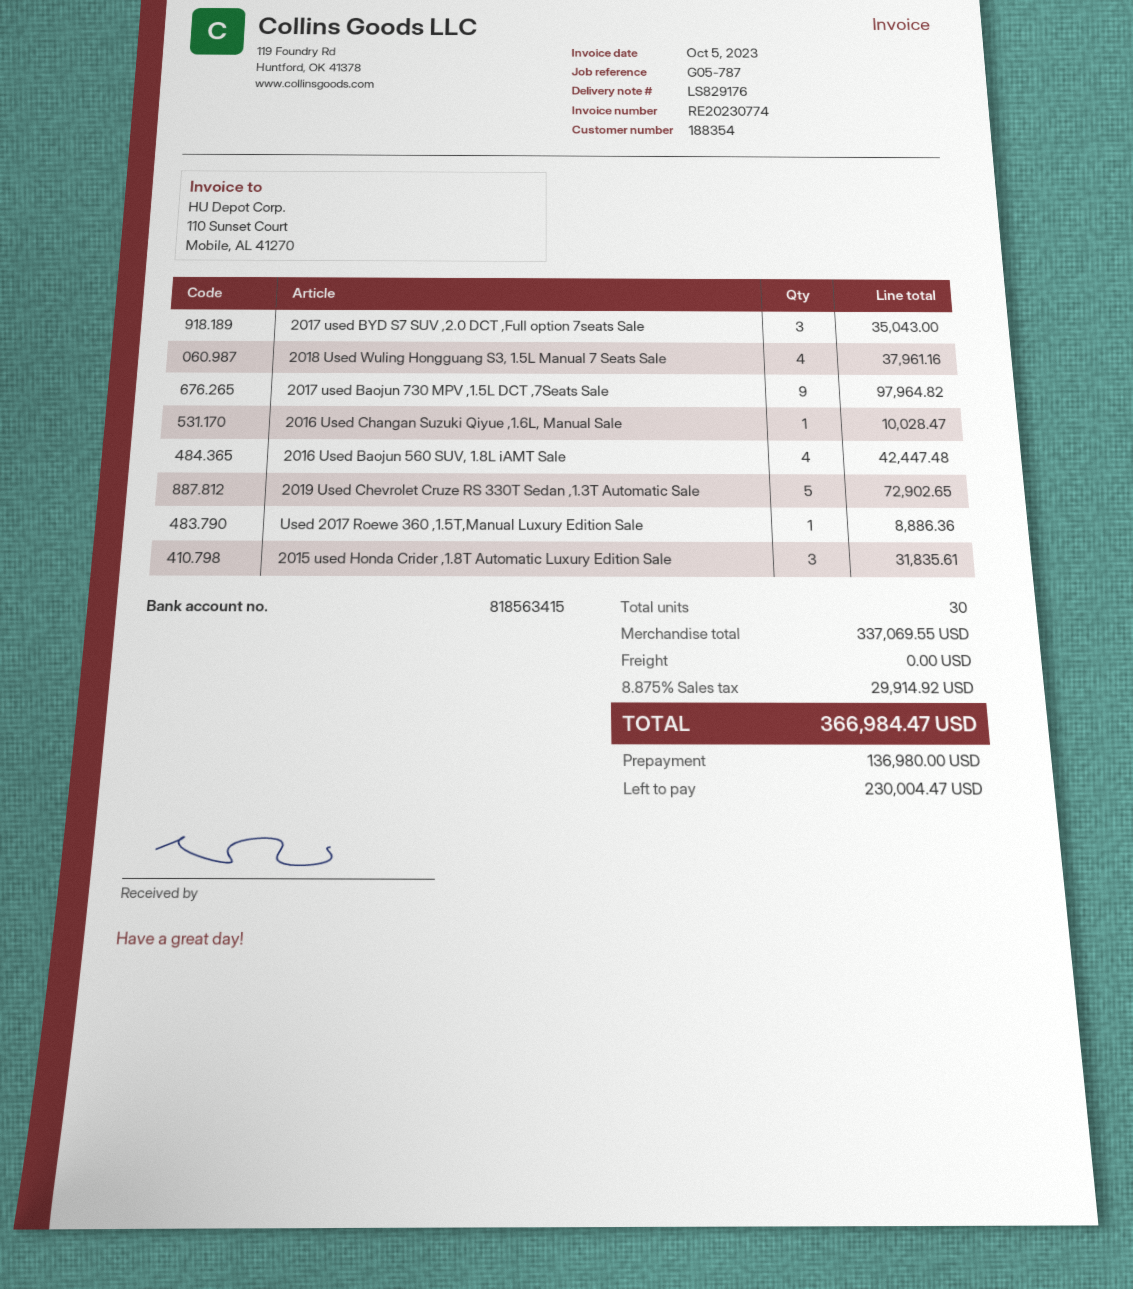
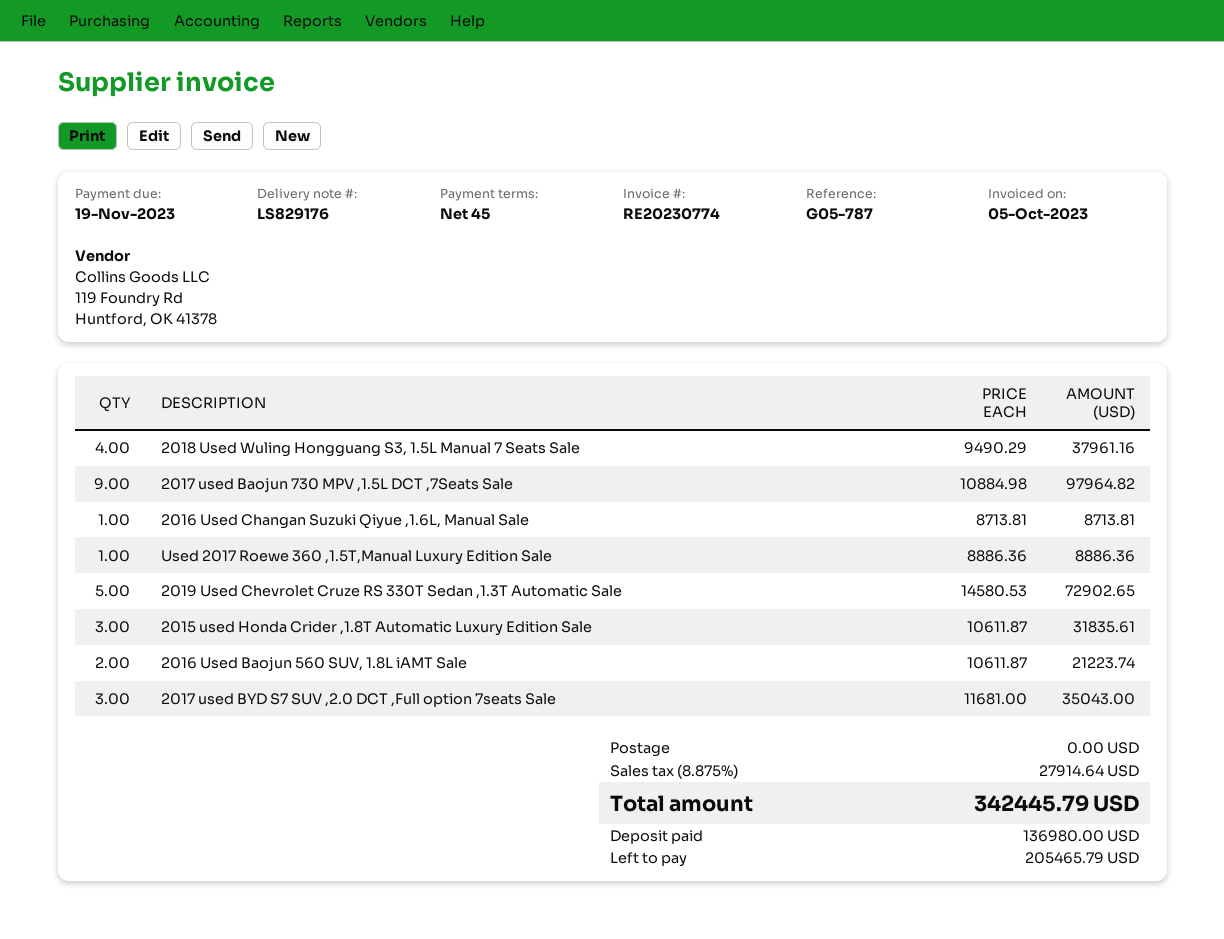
2016 Used Changan Suzuki Qiyue ,1.6L, Manual Sale: 1 for 10028.47 -> 1 for 8713.81
2016 Used Baojun 560 SUV, 1.8L iAMT Sale: 4 for 42447.48 -> 2 for 21223.74
tax: 8.875% = 29914.92 -> 8.875% = 27914.64
total: 366984.47 -> 342445.79
balance: 230004.47 -> 205465.79

